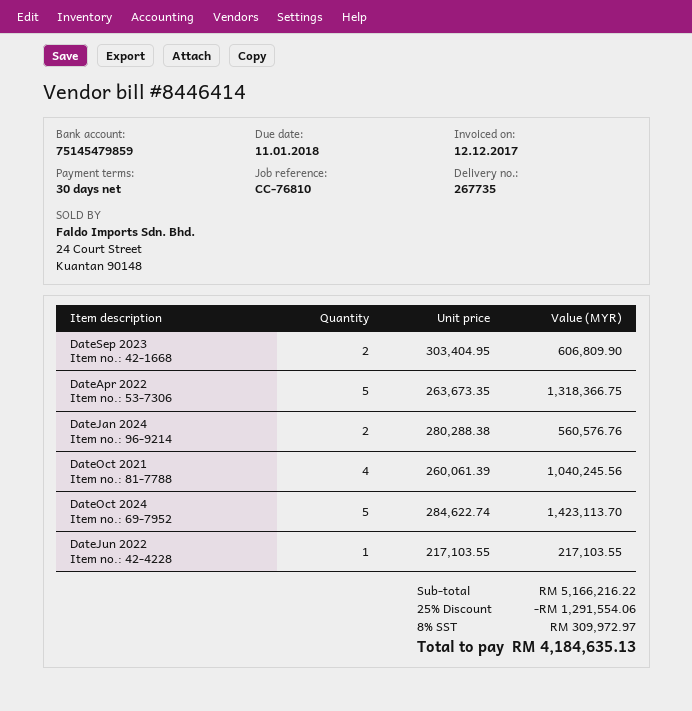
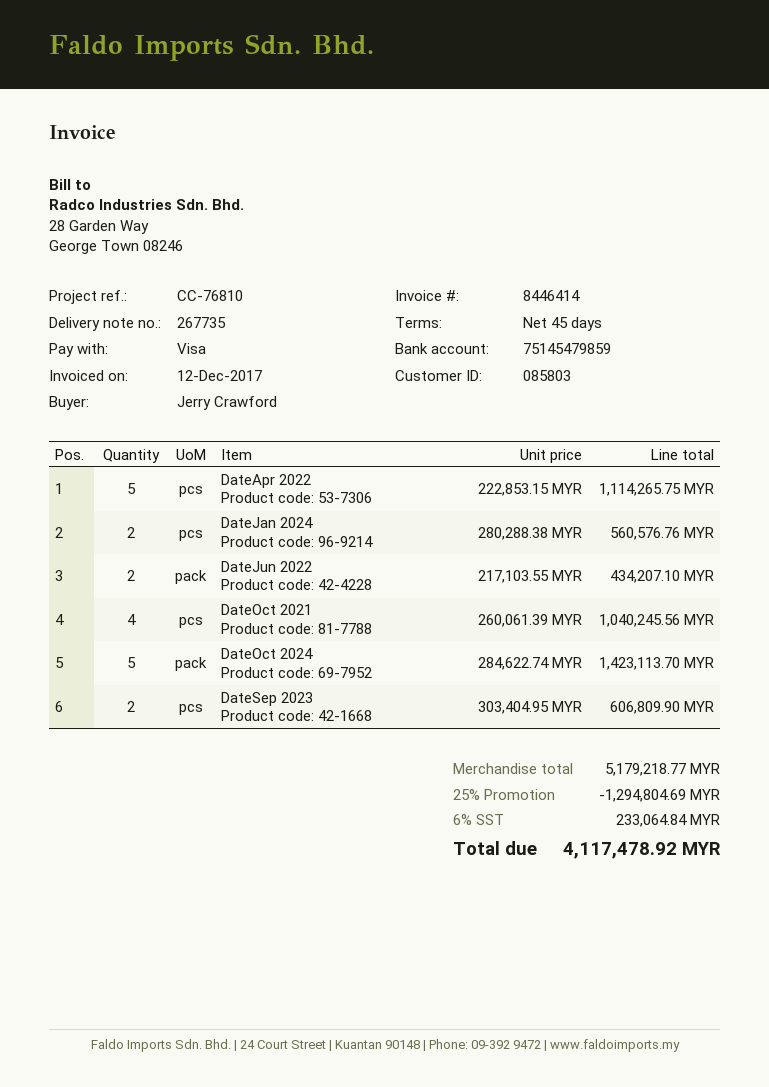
payment terms: 30 days -> 45 days
DateApr 2022: 5 x 263673.35 = 1318366.75 -> 5 x 222853.15 = 1114265.75
DateJun 2022: 1 x 217103.55 = 217103.55 -> 2 x 217103.55 = 434207.10
subtotal: 5166216.22 -> 5179218.77
discount: 25% = 1291554.06 -> 25% = 1294804.69
tax: 8% = 309972.97 -> 6% = 233064.84
total: 4184635.13 -> 4117478.92

